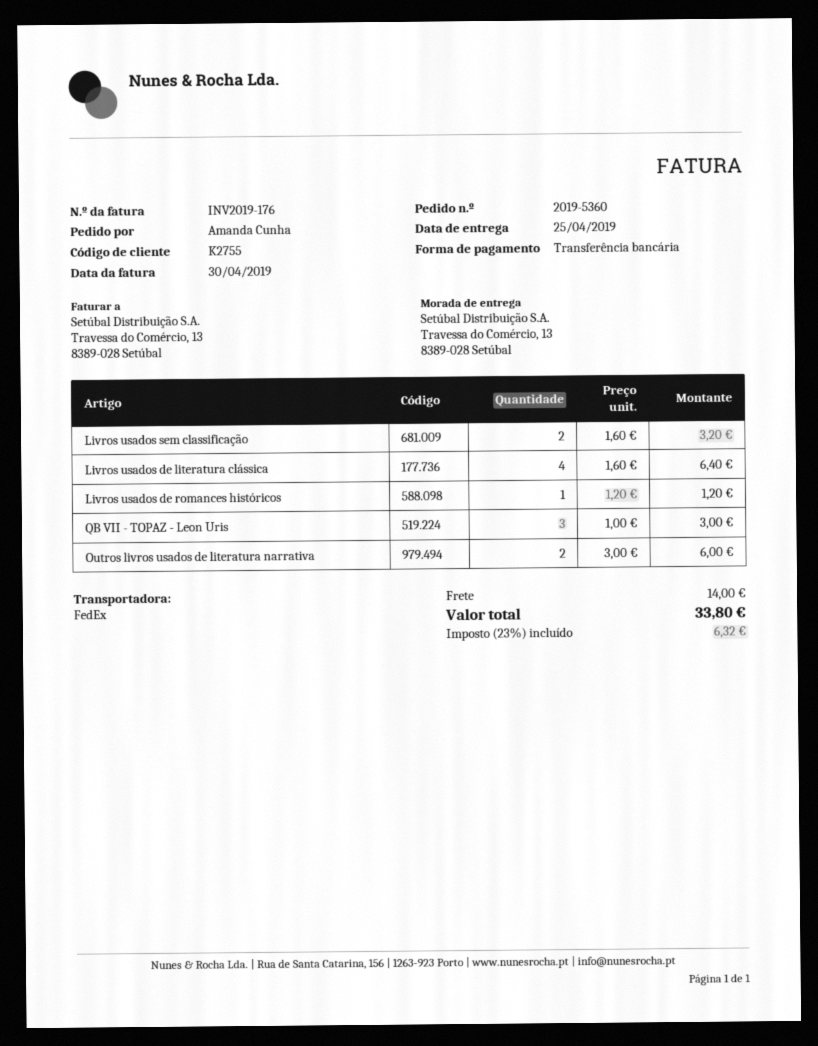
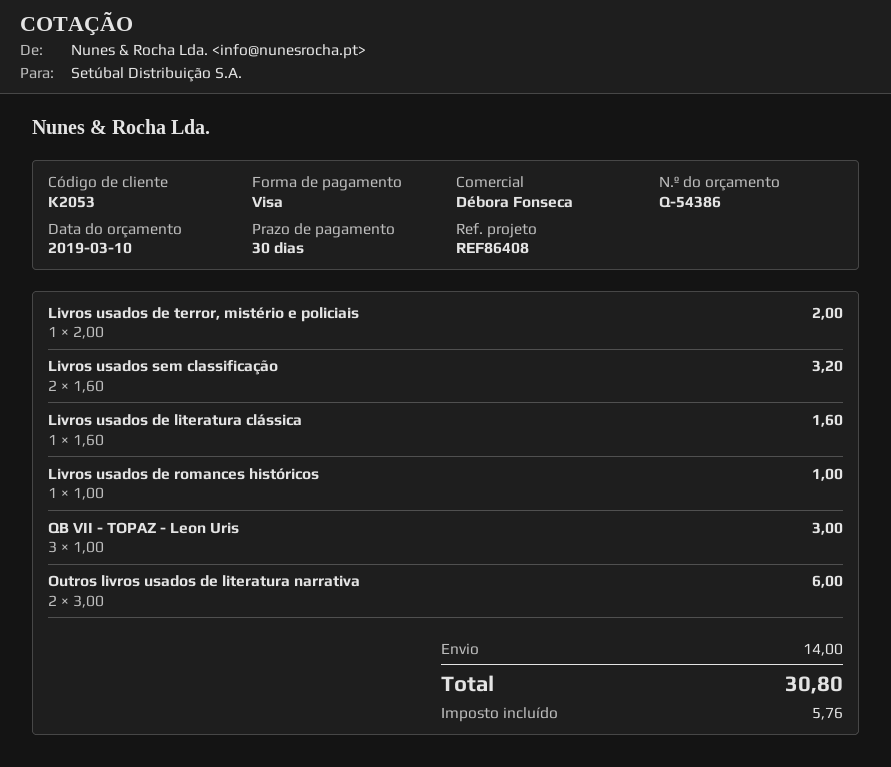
customer number: K2755 -> K2053
payment method: bank transfer -> Visa
Livros usados de literatura clássica: 4 x 1.60 = 6.40 -> 1 x 1.60 = 1.60
Livros usados de romances históricos: 1 x 1.20 = 1.20 -> 1 x 1.00 = 1.00
Livros usados de terror, mistério e policiais: none -> 1 x 2.00 = 2.00
tax: 6.32 -> 5.76
total: 33.80 -> 30.80

